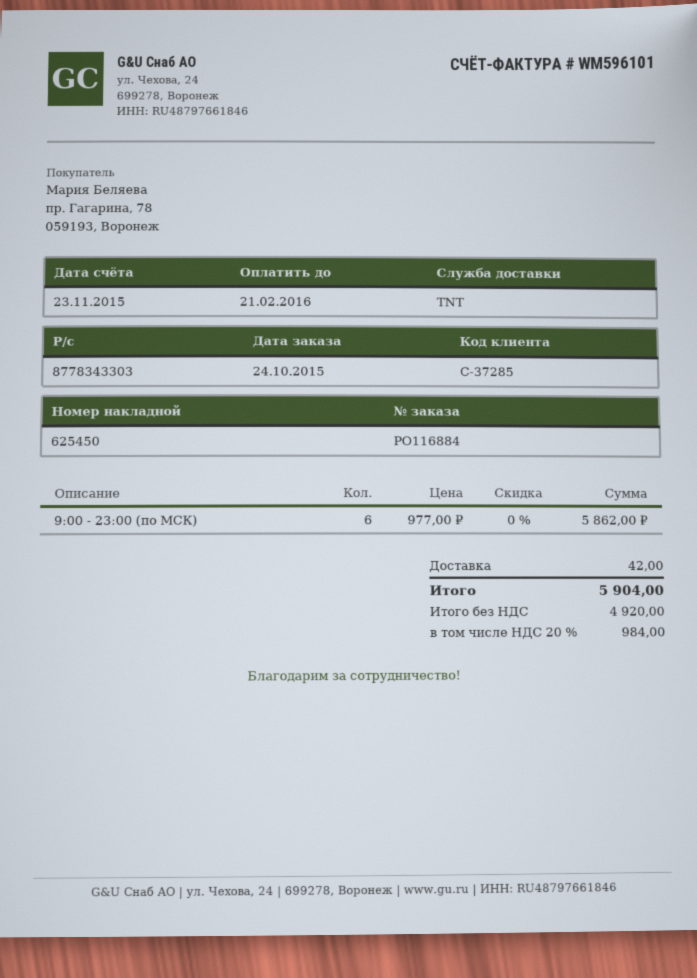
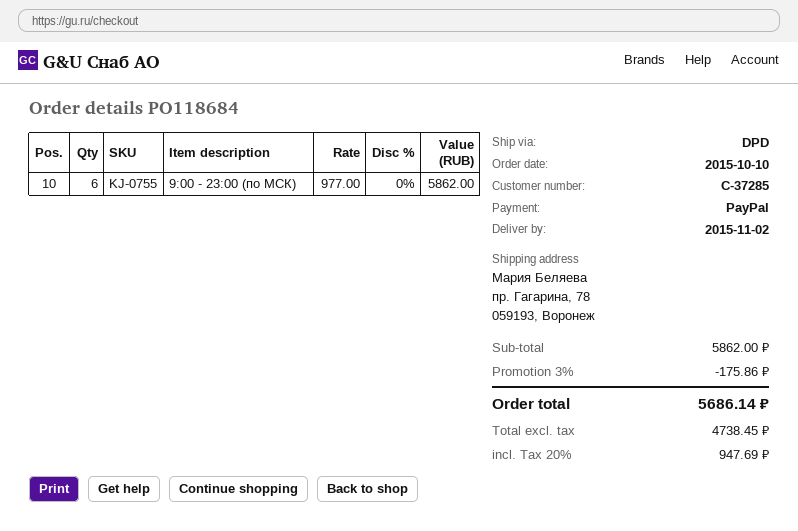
order number: PO116884 -> PO118684
order date: 2015-10-24 -> 2015-10-10
shipping method: TNT -> DPD
discount: none -> 3% = 175.86
shipping: 42.00 -> none
net: 4920.00 -> 4738.45
tax: 20% = 984.00 -> 20% = 947.69
total: 5904.00 -> 5686.14

